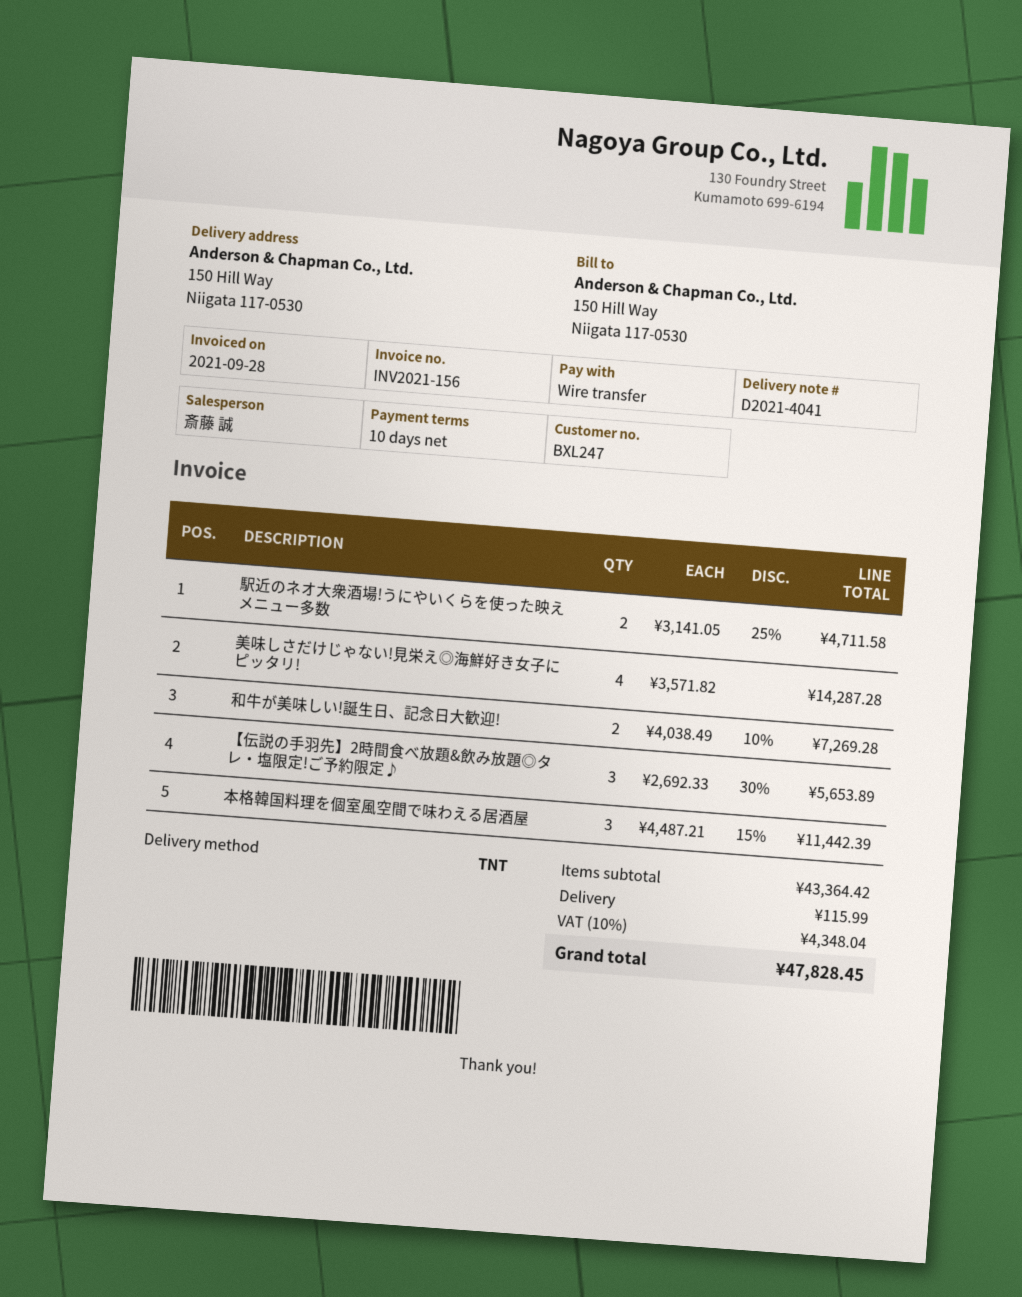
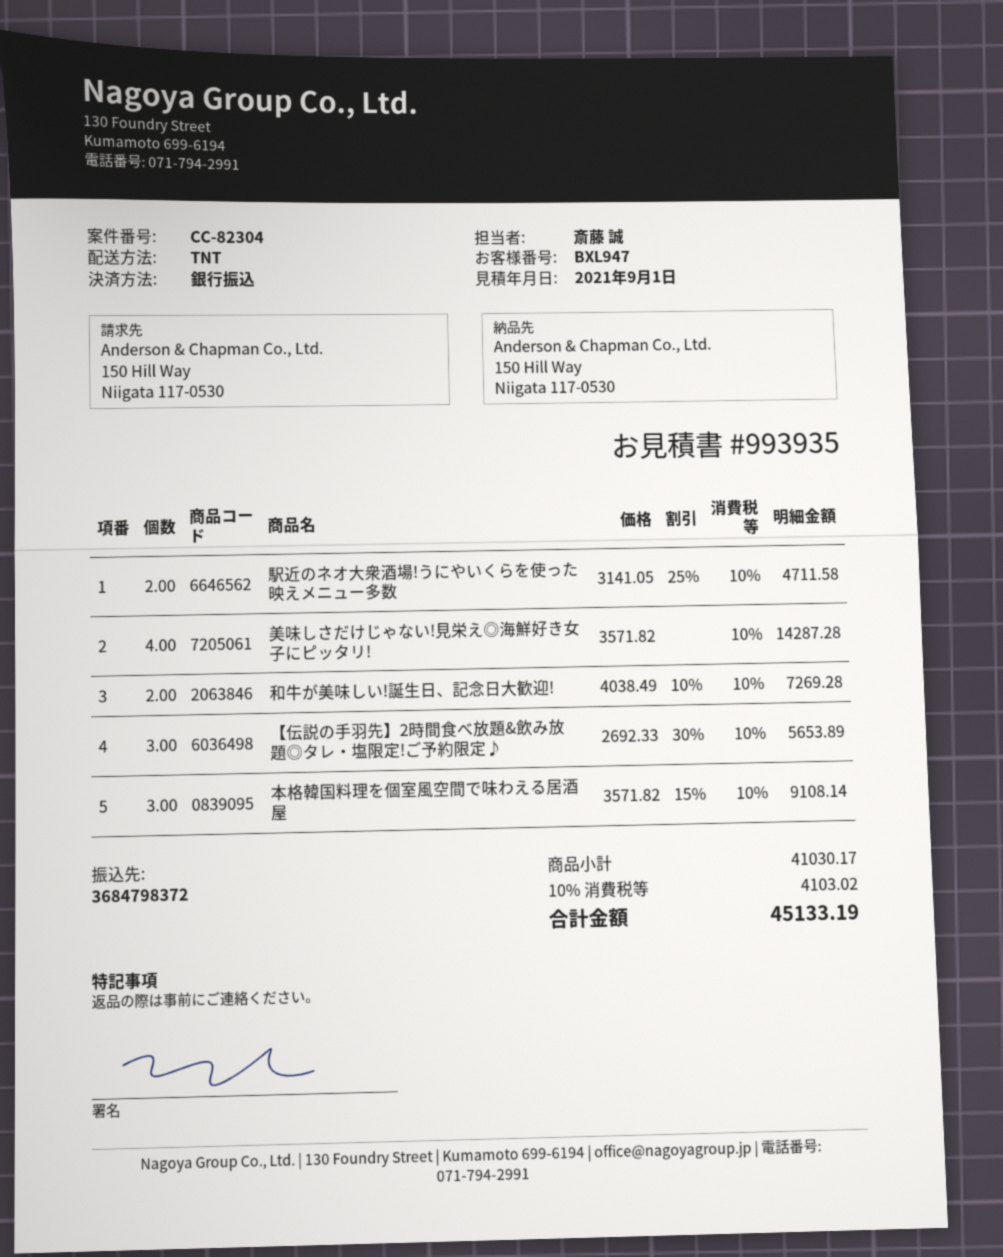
customer number: BXL247 -> BXL947
本格韓国料理を個室風空間で味わえる居酒屋: 3 x 4487.21 - 15% = 11442.39 -> 3 x 3571.82 - 15% = 9108.14
subtotal: 43364.42 -> 41030.17
shipping: 115.99 -> none
tax: 10% = 4348.04 -> 10% = 4103.02
total: 47828.45 -> 45133.19

